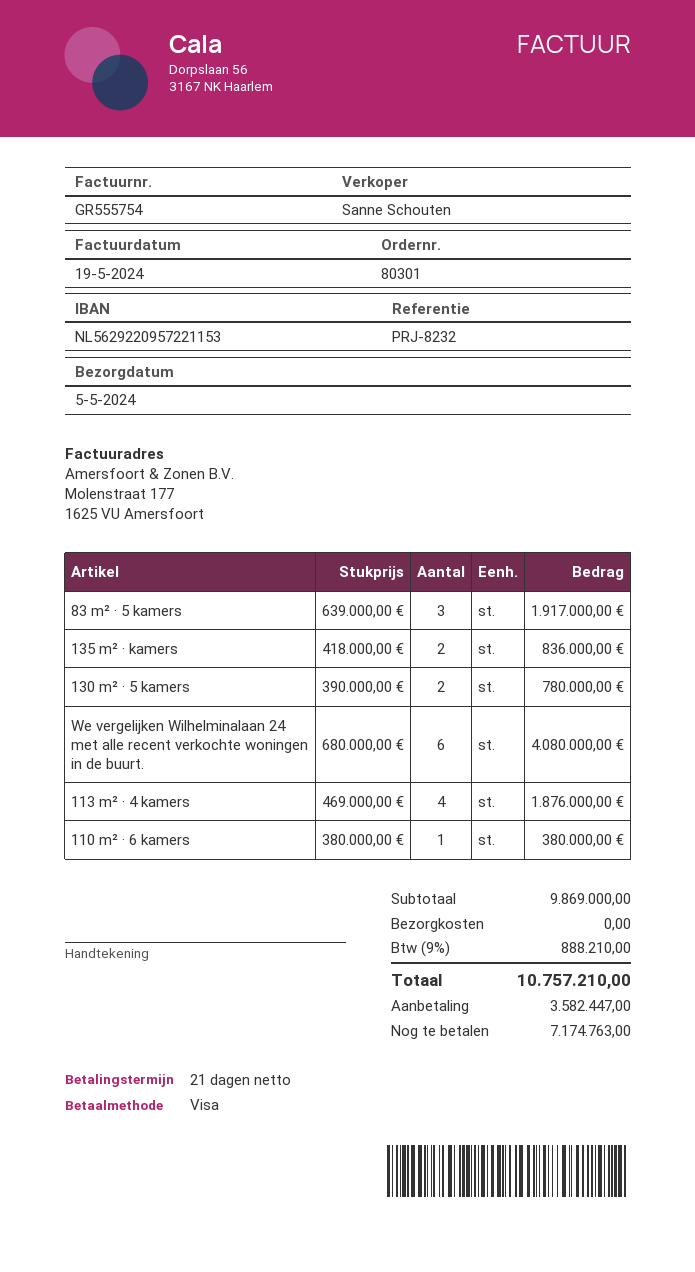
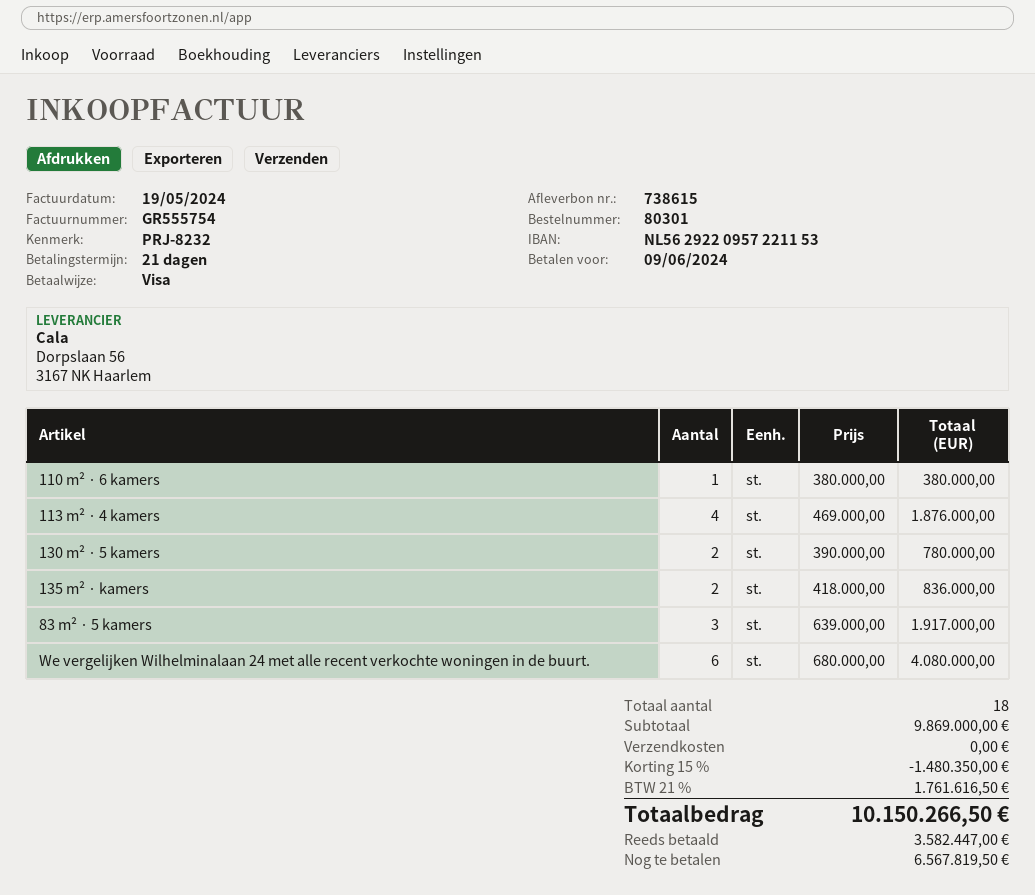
discount: none -> 15% = 1480350.00
tax: 9% = 888210.00 -> 21% = 1761616.50
total: 10757210.00 -> 10150266.50
balance: 7174763.00 -> 6567819.50

